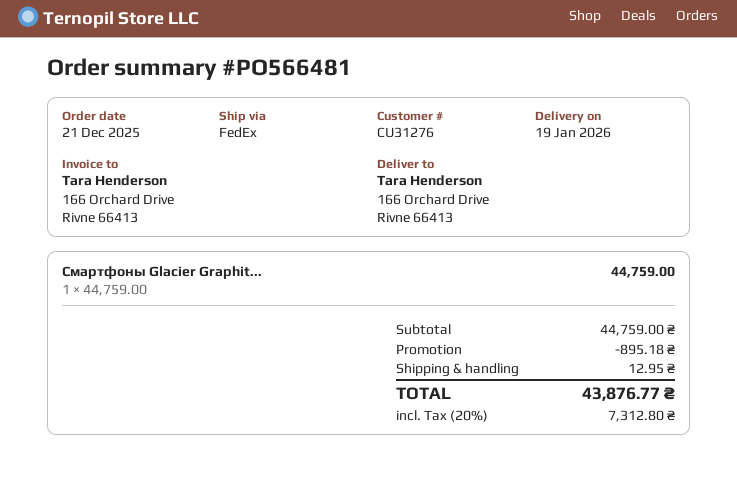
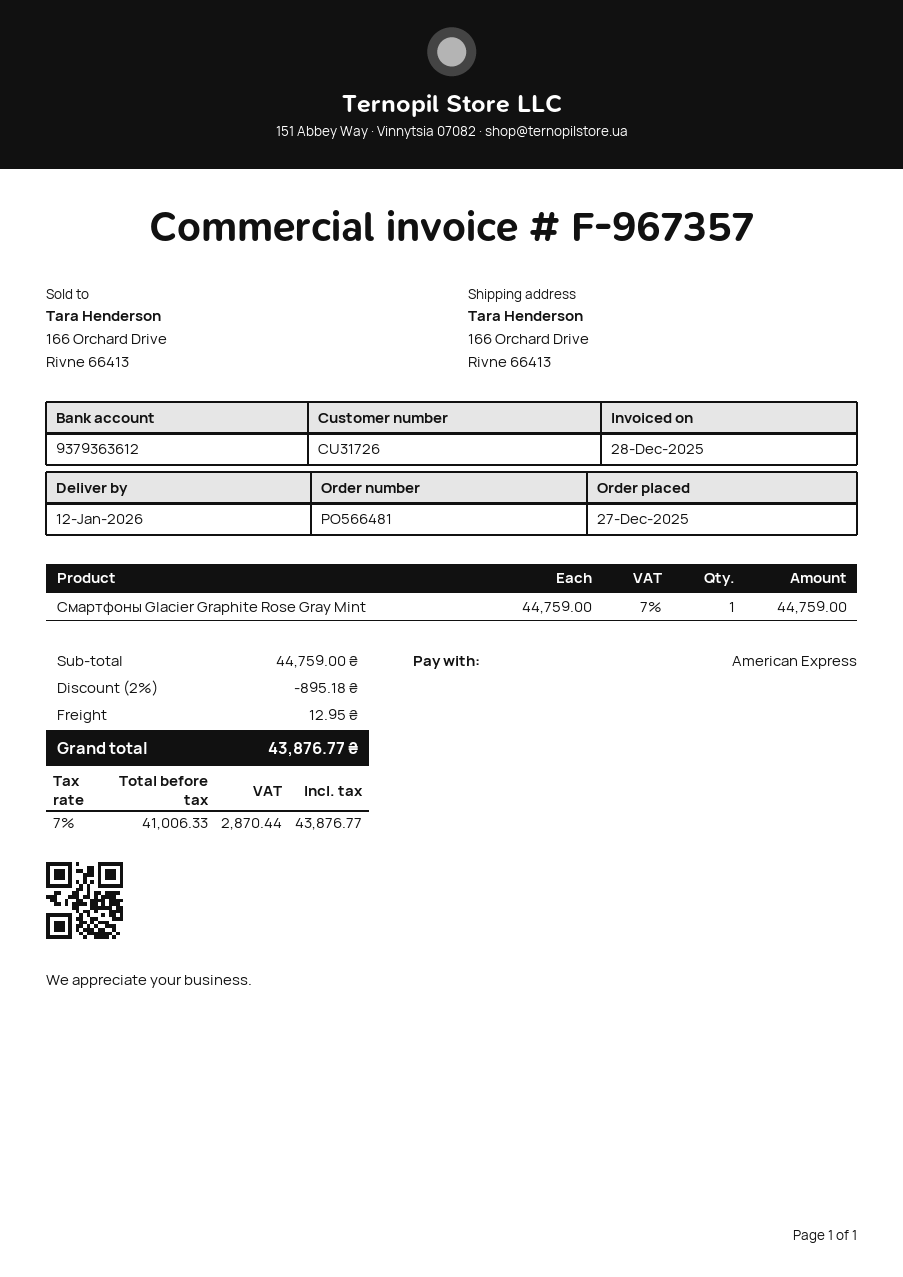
order date: 2025-12-21 -> 2025-12-27
delivery date: 2026-01-19 -> 2026-01-12
customer number: CU31276 -> CU31726
tax: 20% = 7312.80 -> 7% = 2870.44

